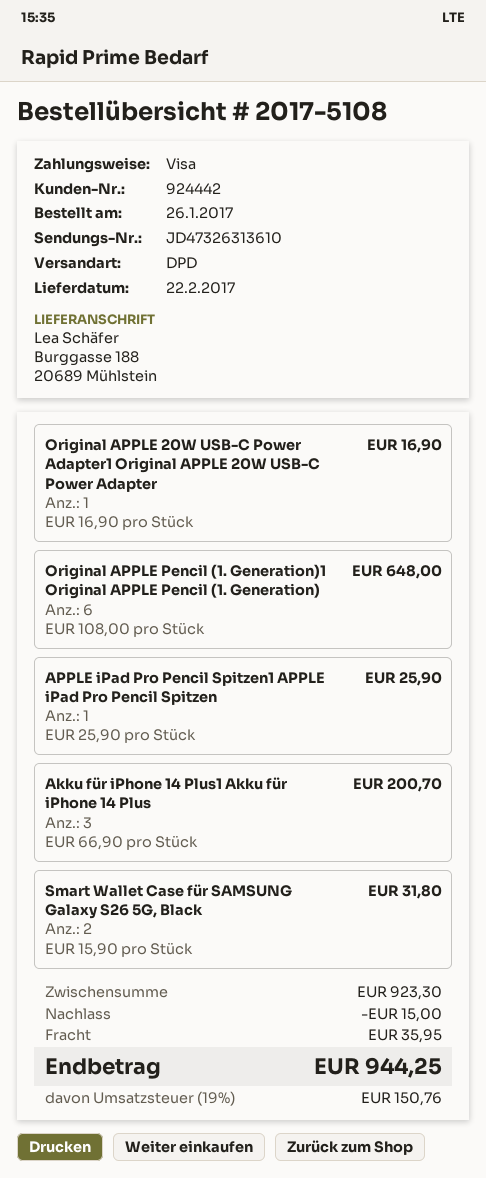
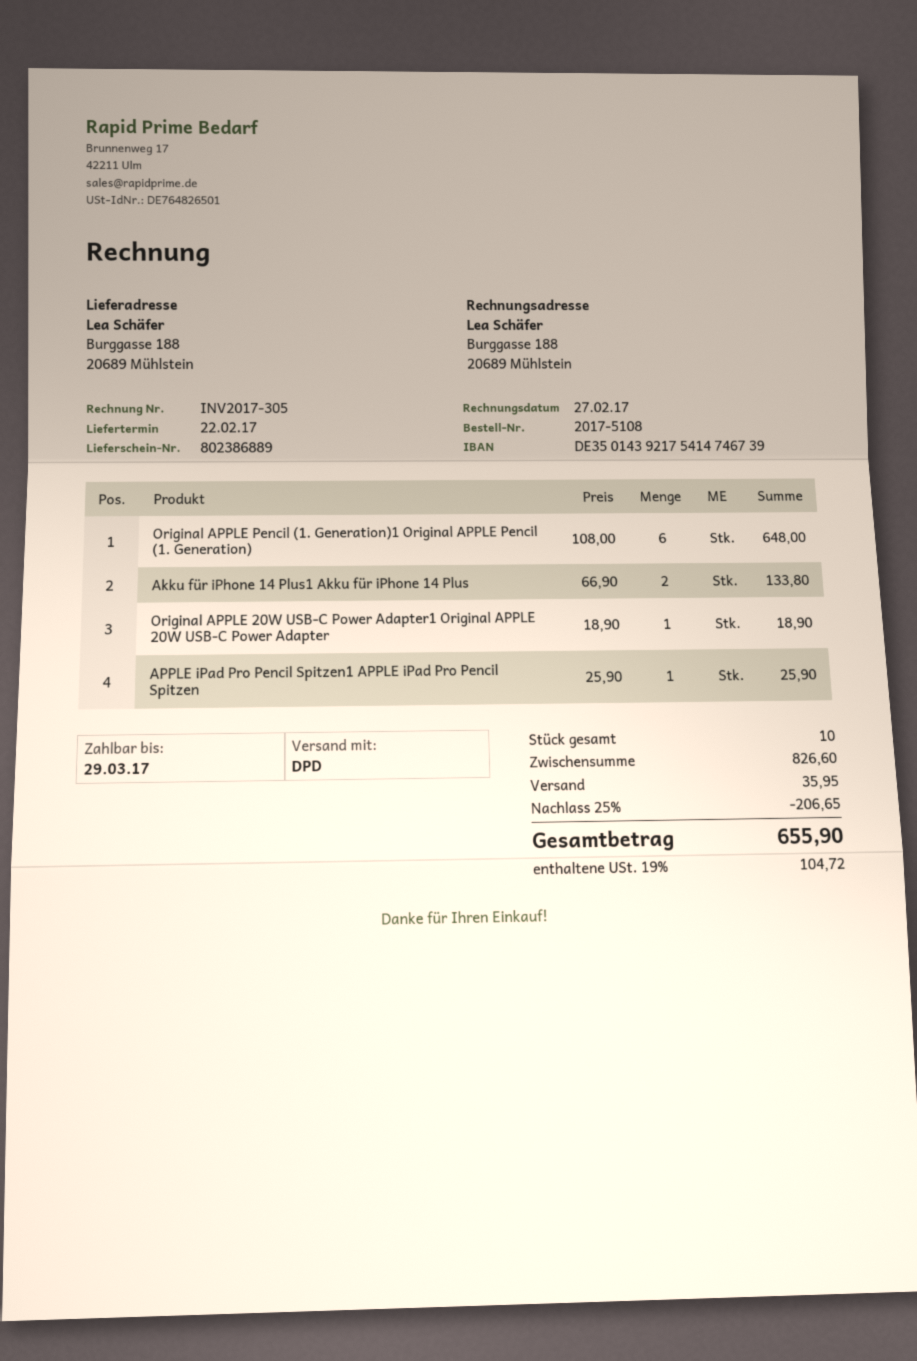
Original APPLE 20W USB-C Power Adapter1 Original APPLE 20W USB-C Power Adapter: 1 x 16.90 = 16.90 -> 1 x 18.90 = 18.90
Akku für iPhone 14 Plus1 Akku für iPhone 14 Plus: 3 x 66.90 = 200.70 -> 2 x 66.90 = 133.80
Smart Wallet Case für SAMSUNG Galaxy S26 5G, Black: 2 x 15.90 = 31.80 -> none
subtotal: 923.30 -> 826.60
discount: 15.00 -> 206.65
tax: 19% = 150.76 -> 19% = 104.72
total: 944.25 -> 655.90

